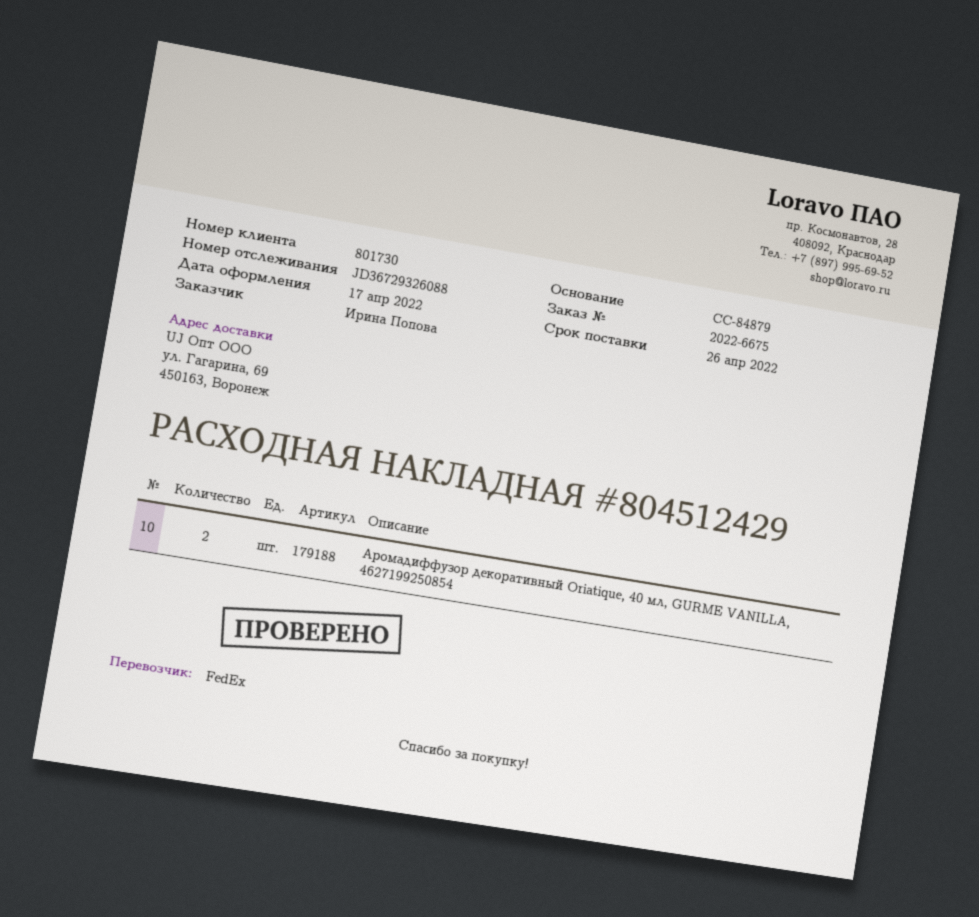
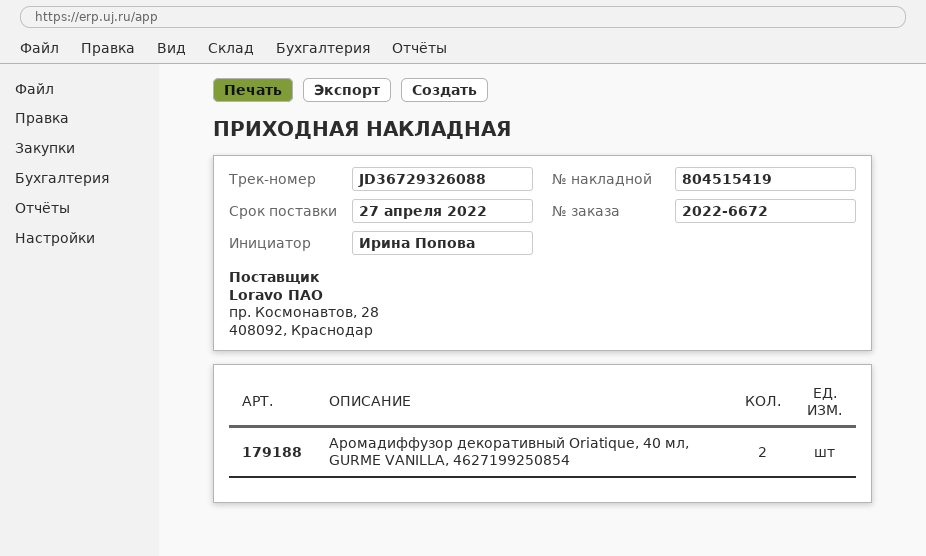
order number: 2022-6675 -> 2022-6672
delivery note number: 804512429 -> 804515419
delivery date: 2022-04-26 -> 2022-04-27

